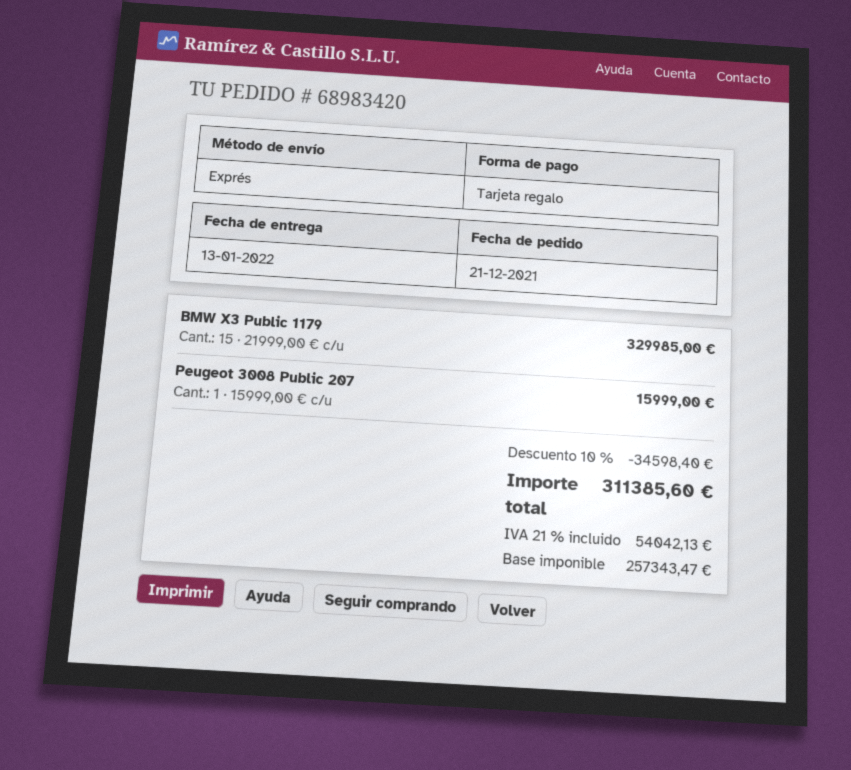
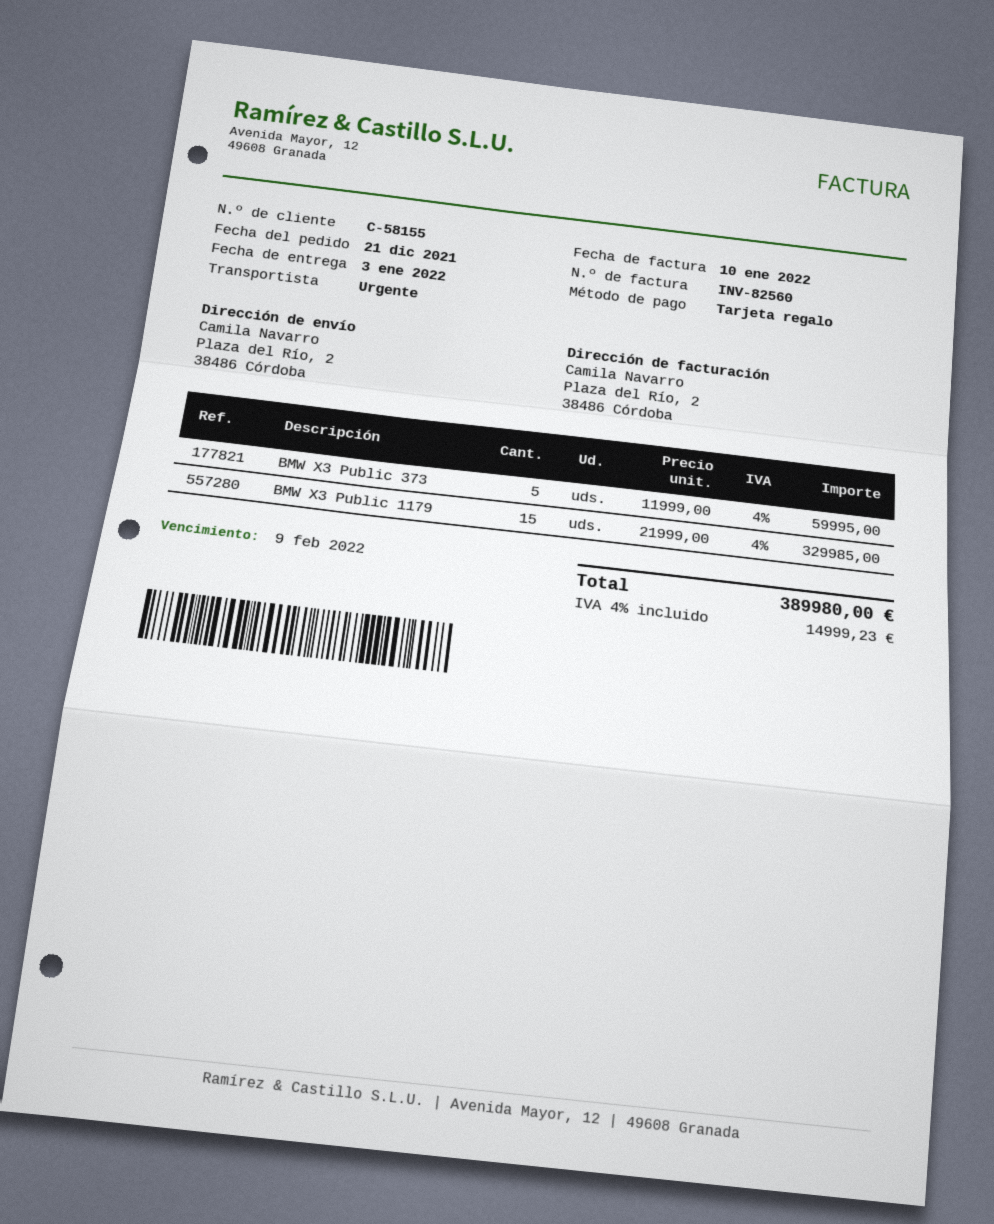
delivery date: 2022-01-13 -> 2022-01-03
Peugeot 3008 Public 207: 1 x 15999.00 = 15999.00 -> none
BMW X3 Public 373: none -> 5 x 11999.00 = 59995.00
discount: 10% = 34598.40 -> none
tax: 21% = 54042.13 -> 4% = 14999.23
total: 311385.60 -> 389980.00

